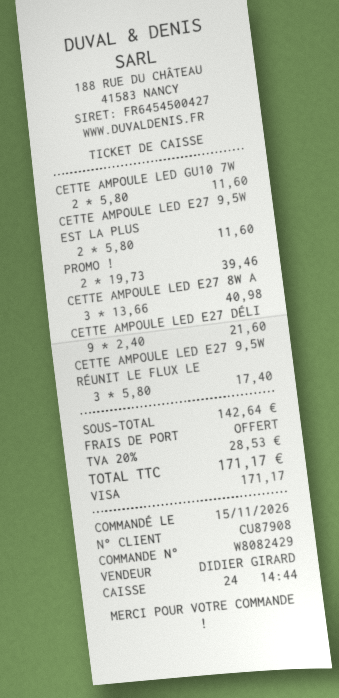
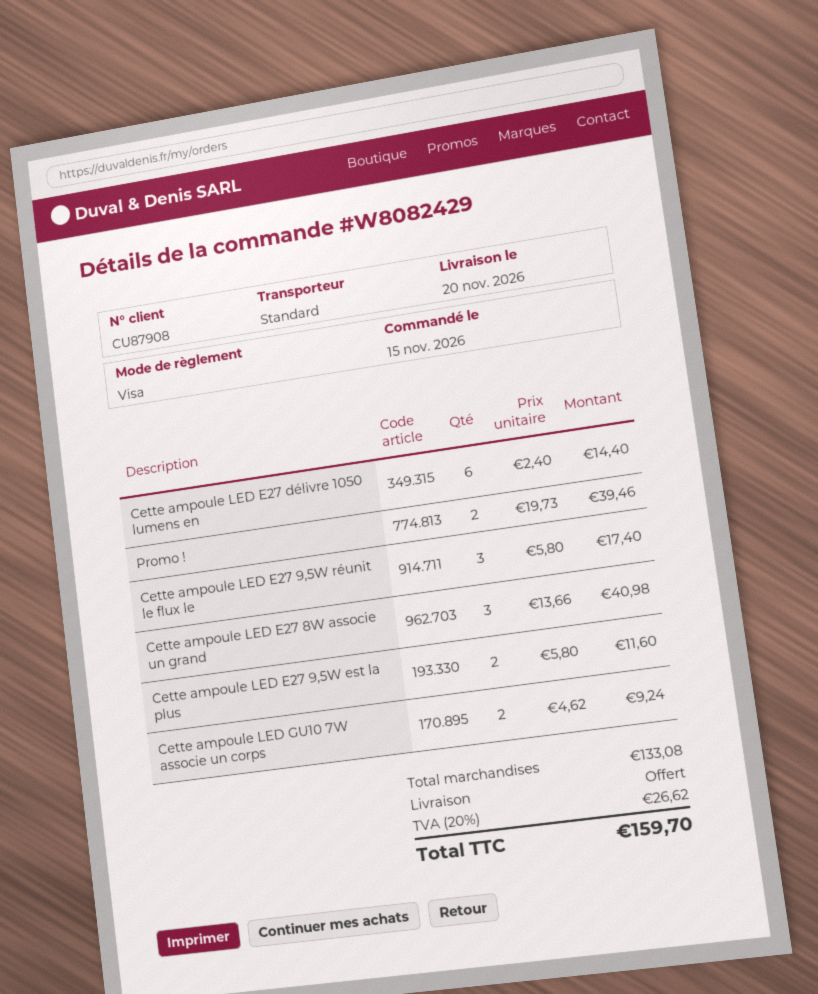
CETTE AMPOULE LED GU10 7W: 2 x 5.80 = 11.60 -> 2 x 4.62 = 9.24
CETTE AMPOULE LED E27 DÉLI: 9 x 2.40 = 21.60 -> 6 x 2.40 = 14.40
subtotal: 142.64 -> 133.08
tax: 20% = 28.53 -> 20% = 26.62
total: 171.17 -> 159.70

